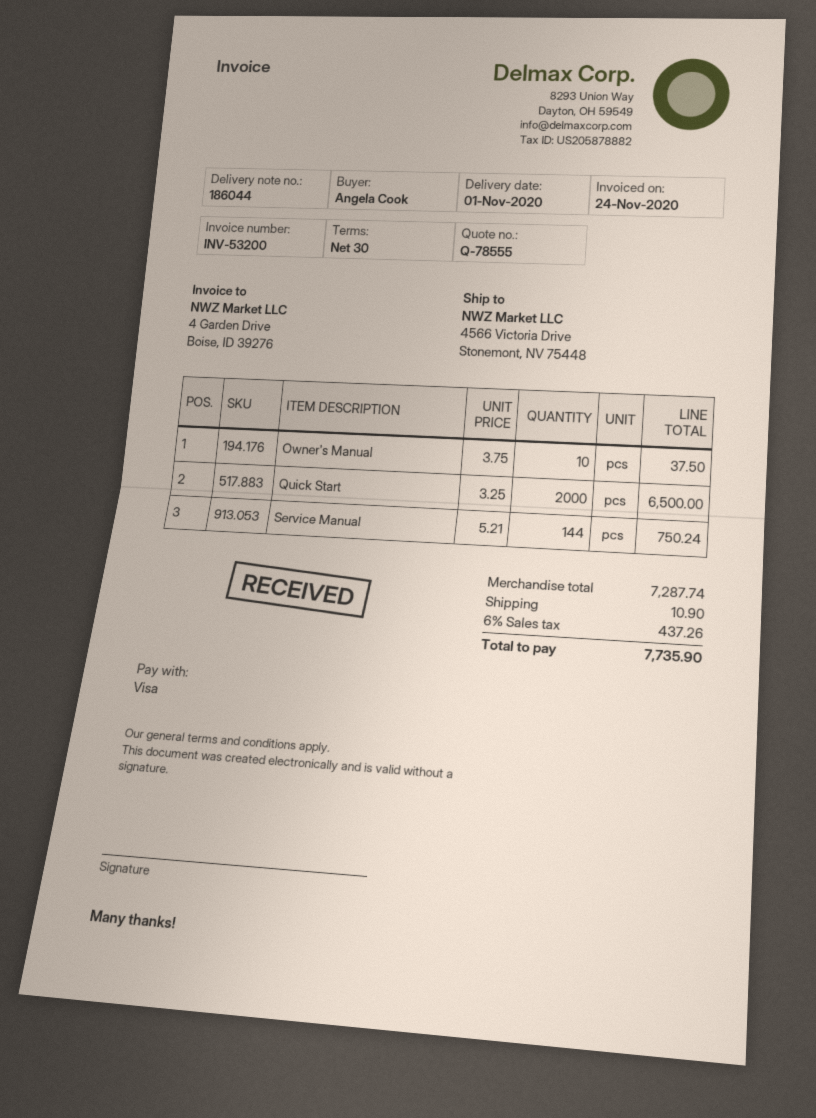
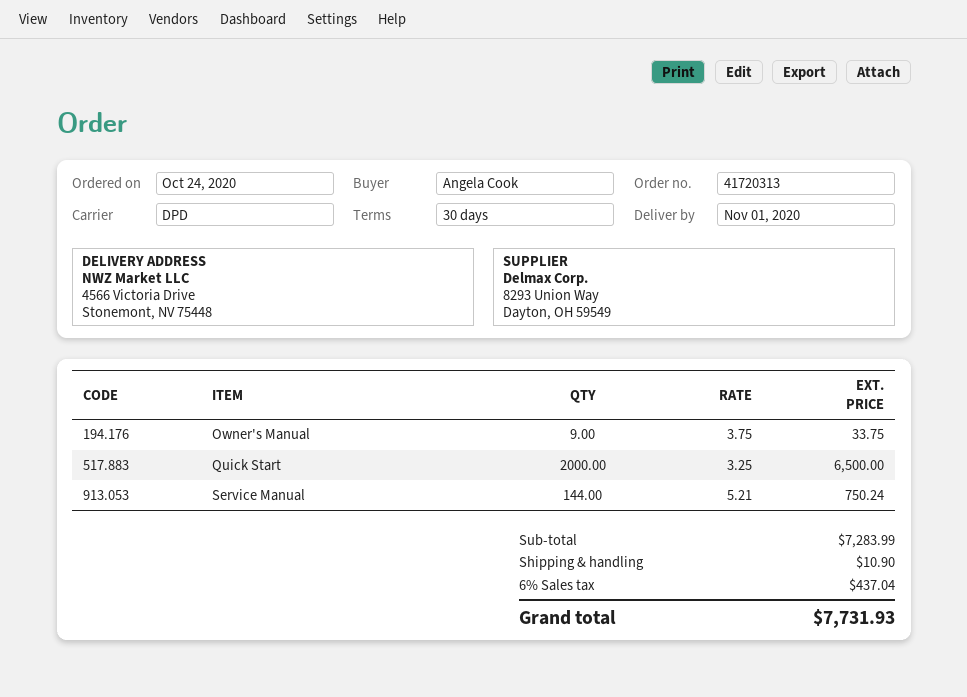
Owner's Manual: 10 x 3.75 = 37.50 -> 9 x 3.75 = 33.75
subtotal: 7287.74 -> 7283.99
tax: 6% = 437.26 -> 6% = 437.04
total: 7735.90 -> 7731.93

